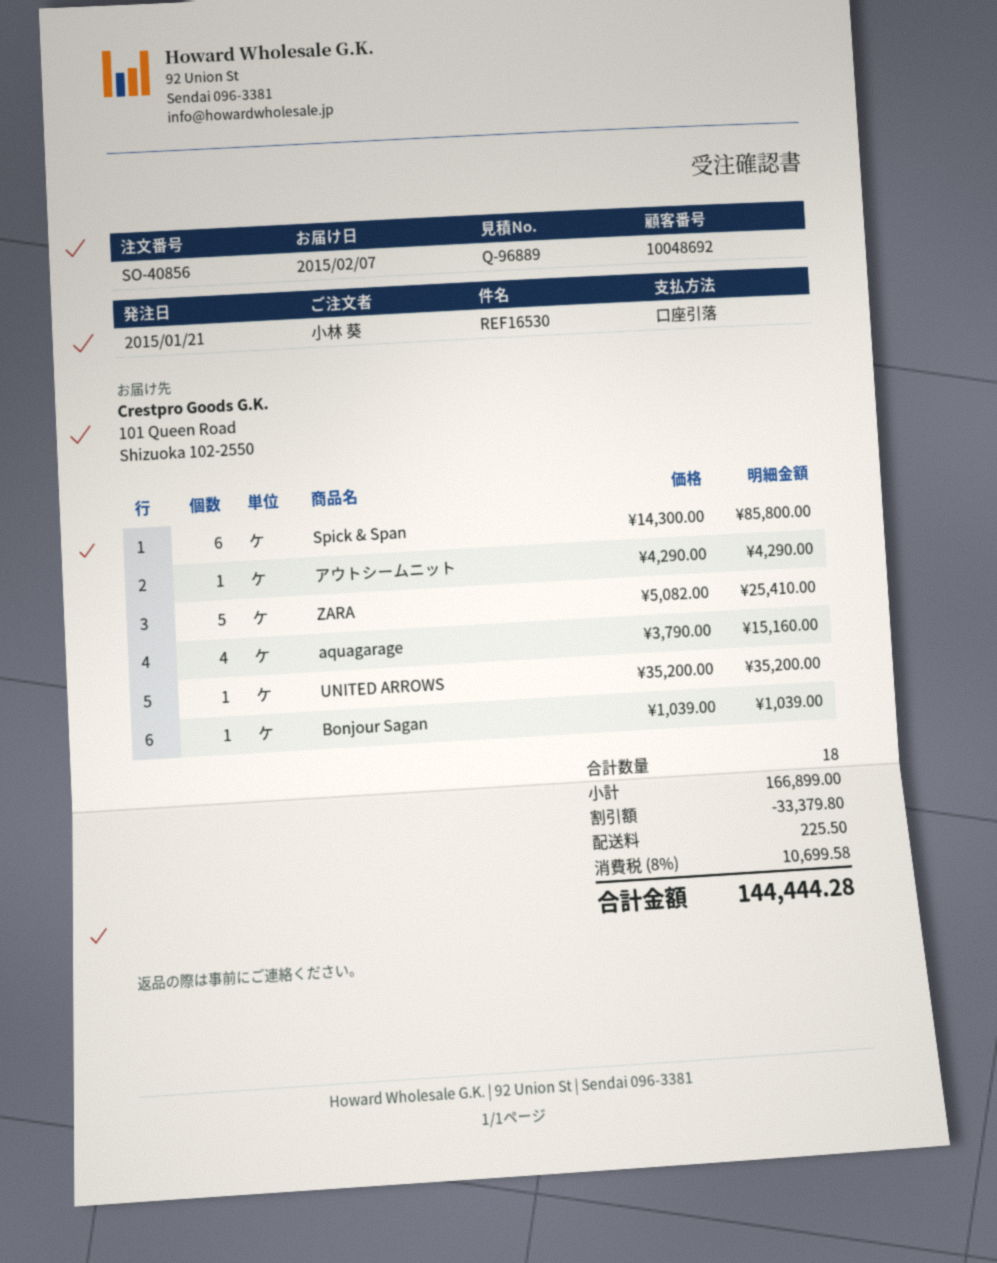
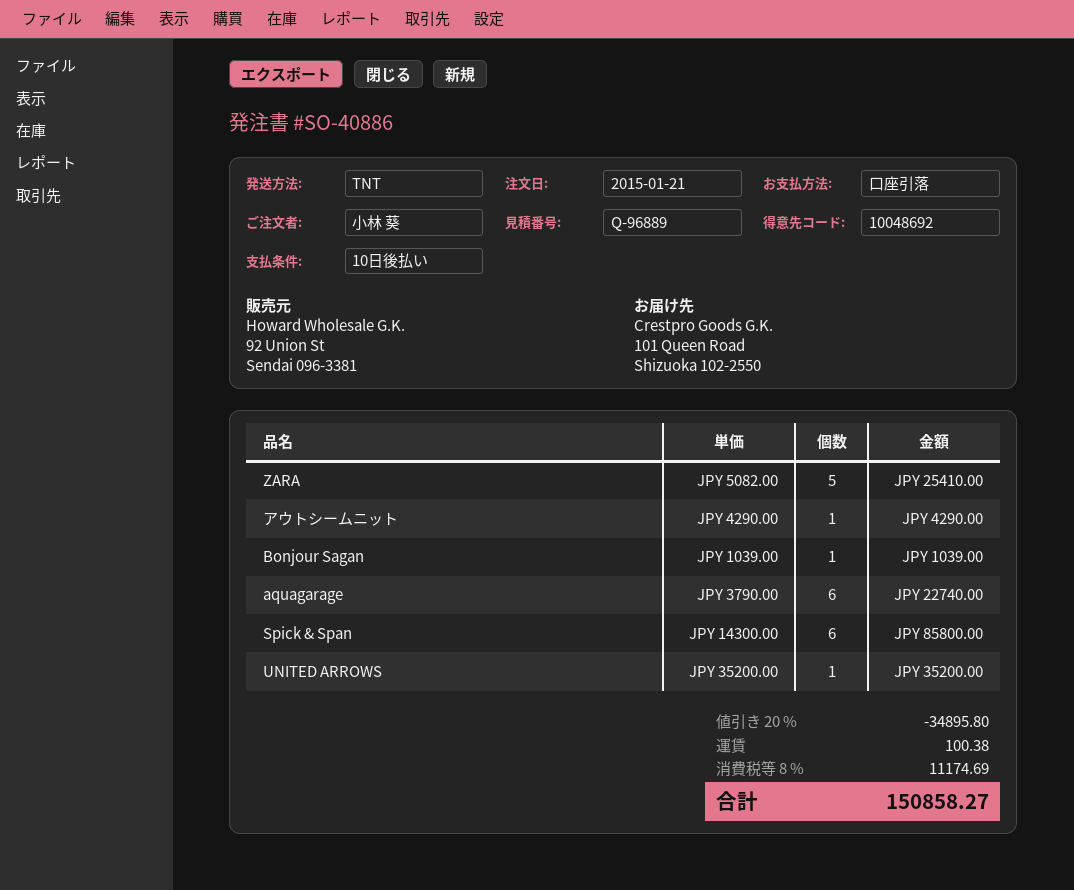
order number: SO-40856 -> SO-40886
aquagarage: 4 x 3790.00 = 15160.00 -> 6 x 3790.00 = 22740.00
discount: 33379.80 -> 34895.80
shipping: 225.50 -> 100.38
tax: 8% = 10699.58 -> 8% = 11174.69
total: 144444.28 -> 150858.27

